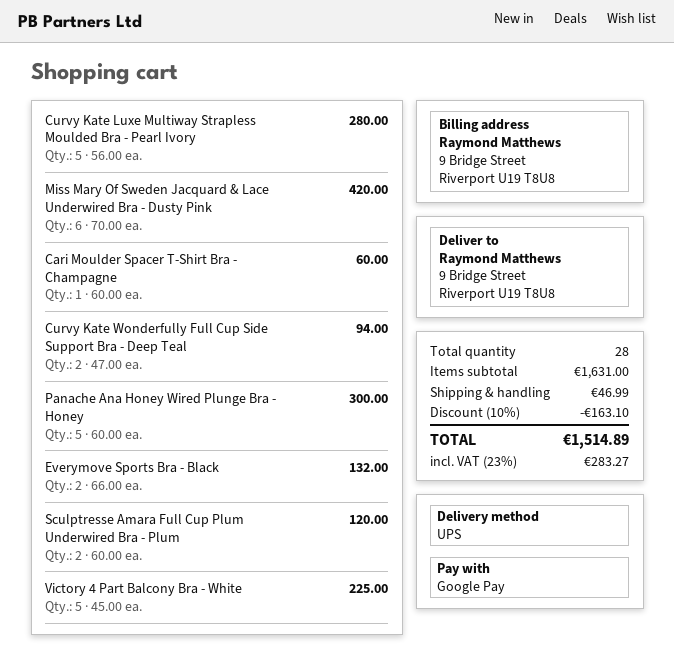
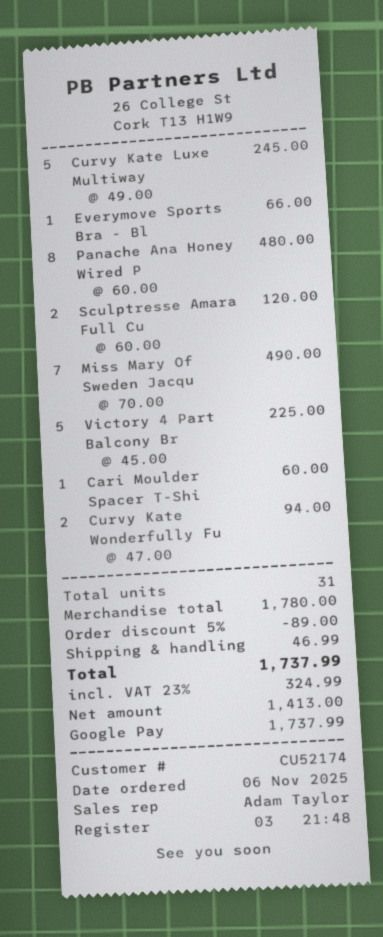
Curvy Kate Luxe Multiway Strapless Moulded Bra - Pearl Ivory: 5 x 56.00 = 280.00 -> 5 x 49.00 = 245.00
Miss Mary Of Sweden Jacquard & Lace Underwired Bra - Dusty Pink: 6 x 70.00 = 420.00 -> 7 x 70.00 = 490.00
Panache Ana Honey Wired Plunge Bra - Honey: 5 x 60.00 = 300.00 -> 8 x 60.00 = 480.00
Everymove Sports Bra - Black: 2 x 66.00 = 132.00 -> 1 x 66.00 = 66.00
total quantity: 28 -> 31
subtotal: 1631.00 -> 1780.00
discount: 10% = 163.10 -> 5% = 89.00
tax: 23% = 283.27 -> 23% = 324.99
total: 1514.89 -> 1737.99

